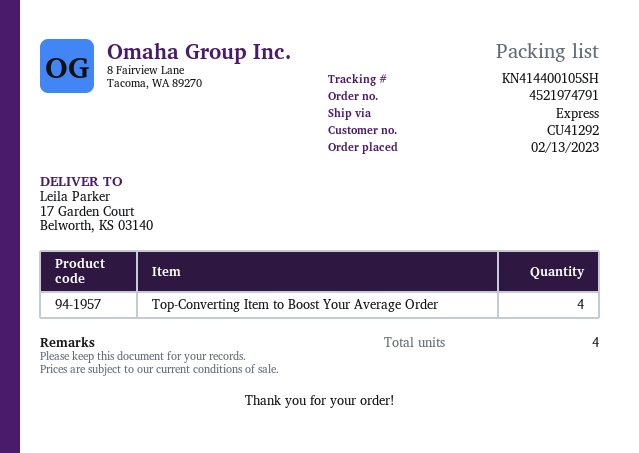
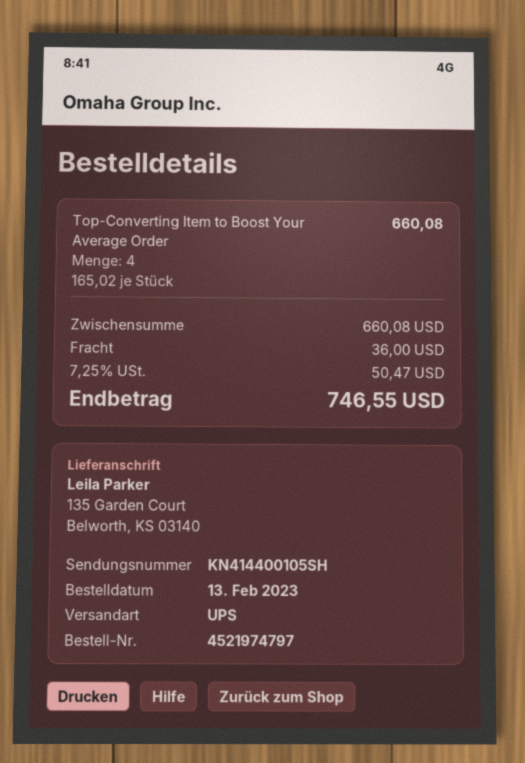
order number: 4521974791 -> 4521974797
shipping method: express -> UPS
ship to: 17 Garden Court, Belworth, KS 03140 -> 135 Garden Court, Belworth, KS 03140

